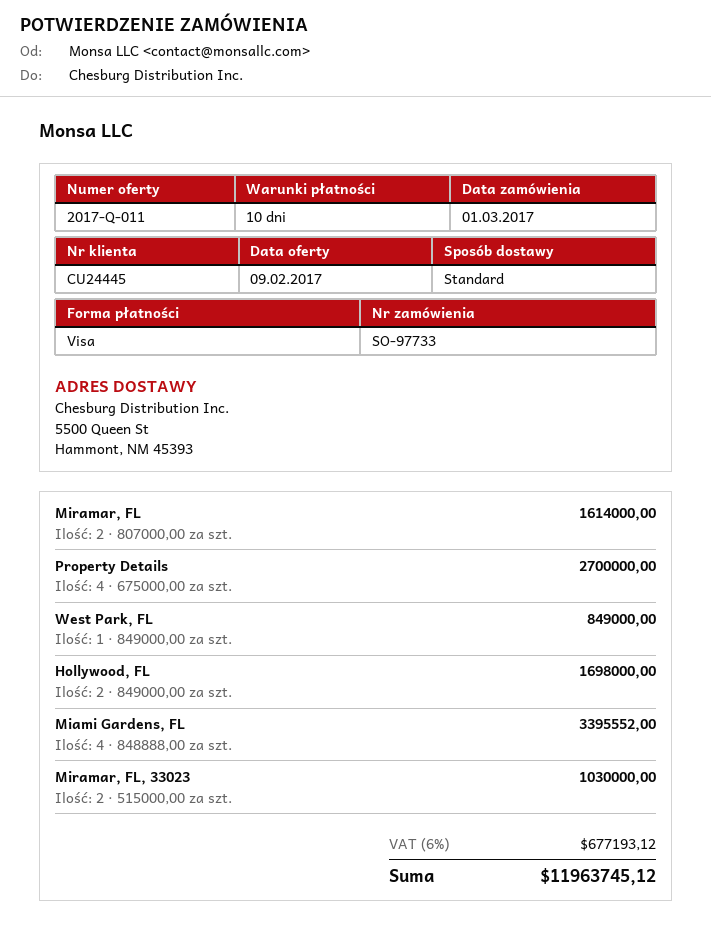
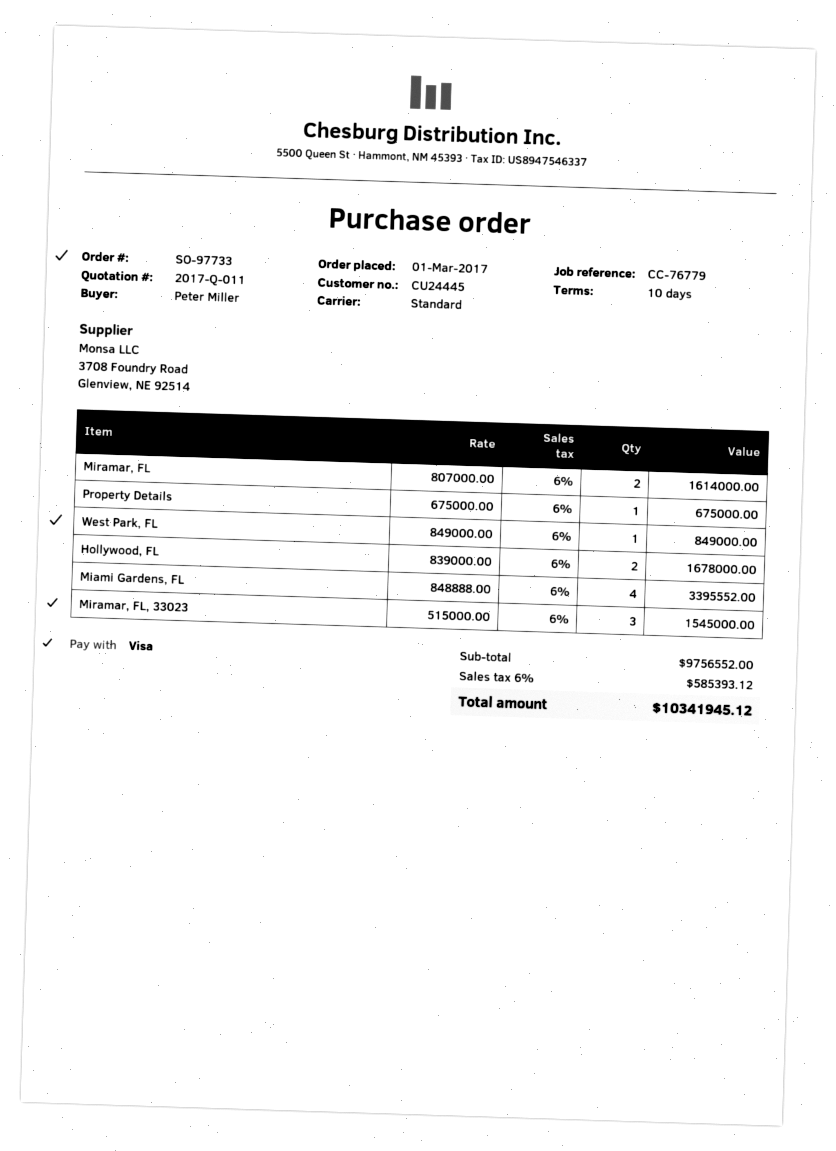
Property Details: 4 x 675000.00 = 2700000.00 -> 1 x 675000.00 = 675000.00
Hollywood, FL: 2 x 849000.00 = 1698000.00 -> 2 x 839000.00 = 1678000.00
Miramar, FL, 33023: 2 x 515000.00 = 1030000.00 -> 3 x 515000.00 = 1545000.00
tax: 6% = 677193.12 -> 6% = 585393.12
total: 11963745.12 -> 10341945.12

